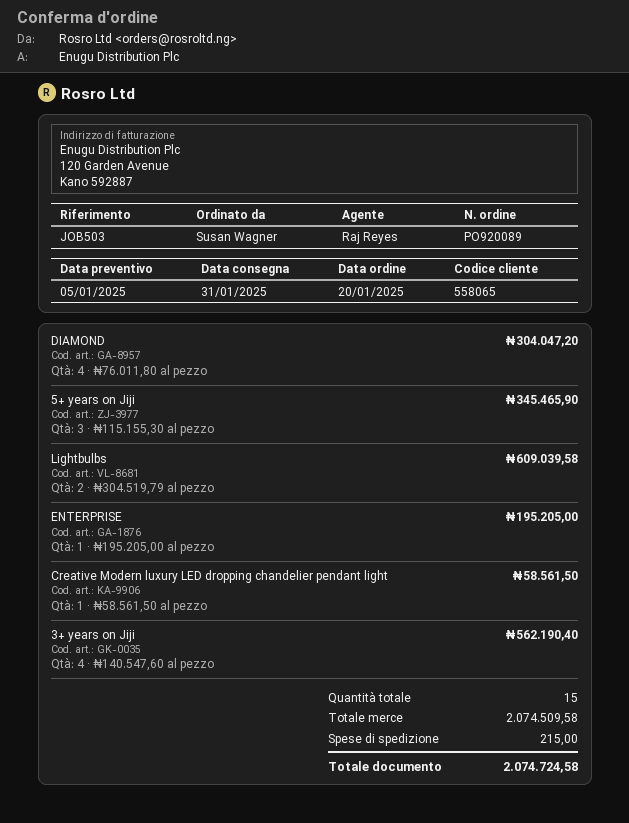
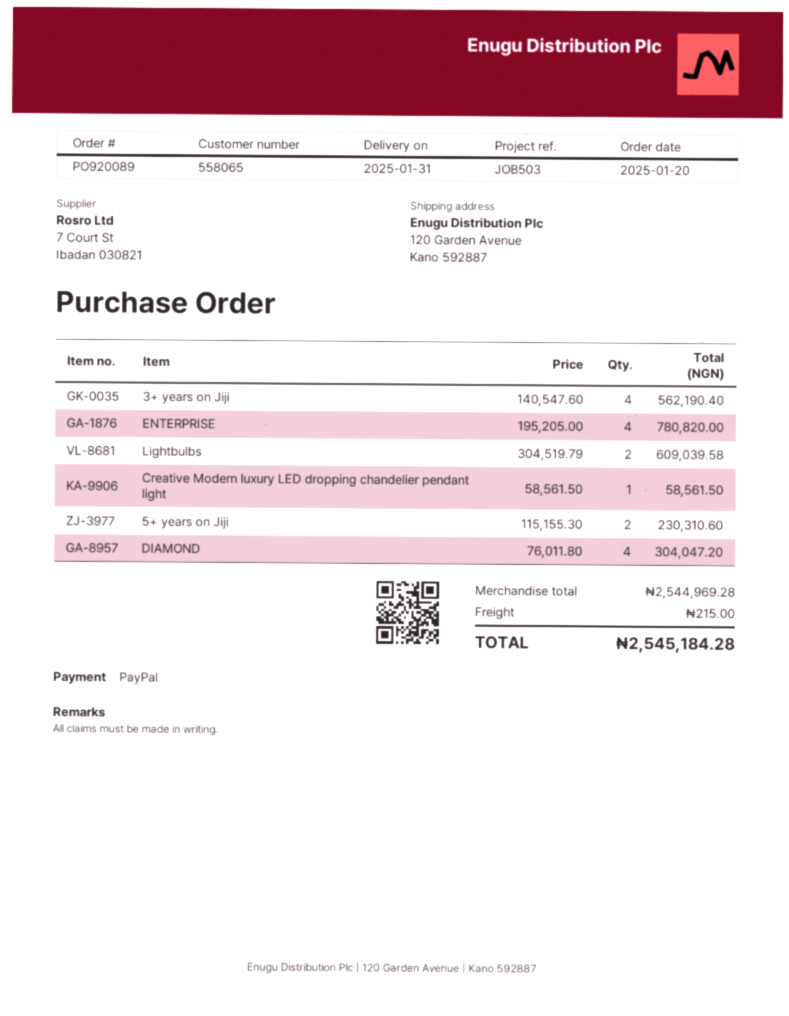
5+ years on Jiji: 3 x 115155.30 = 345465.90 -> 2 x 115155.30 = 230310.60
ENTERPRISE: 1 x 195205.00 = 195205.00 -> 4 x 195205.00 = 780820.00
subtotal: 2074509.58 -> 2544969.28
total: 2074724.58 -> 2545184.28

